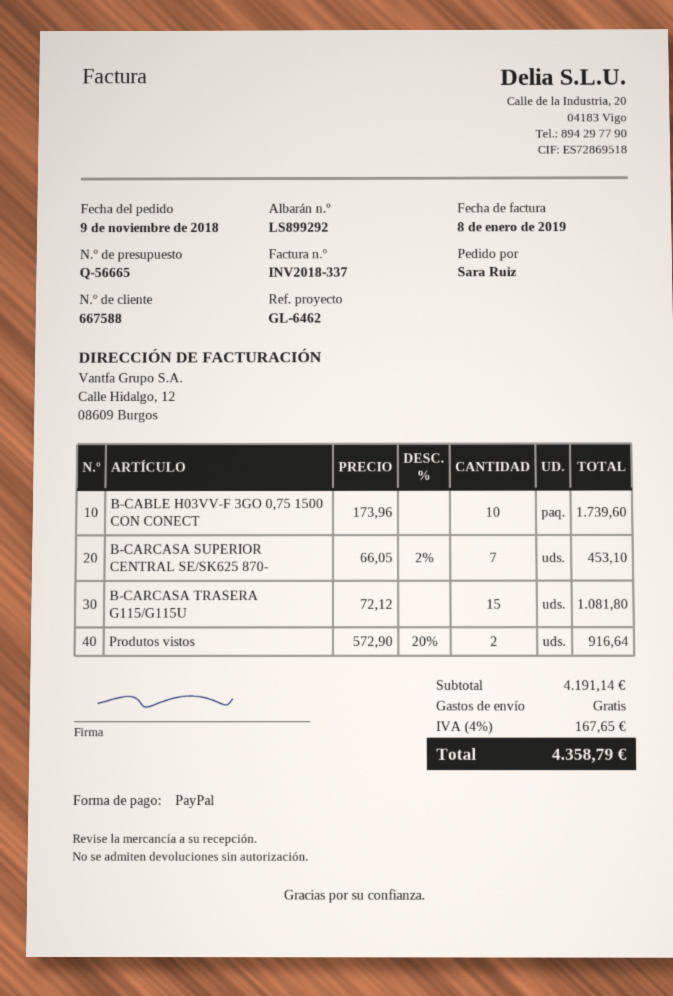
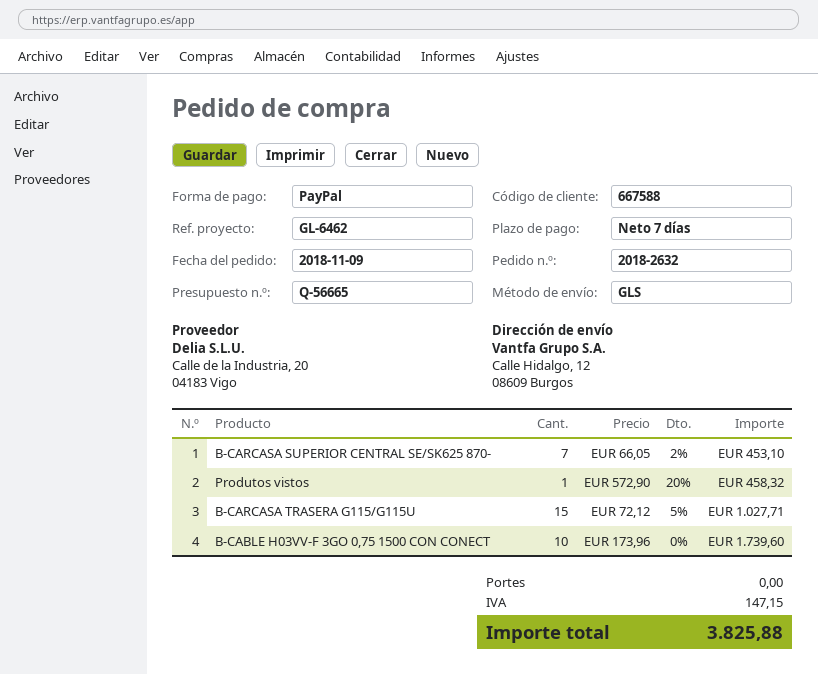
B-CARCASA TRASERA G115/G115U: 15 x 72.12 = 1081.80 -> 15 x 72.12 - 5% = 1027.71
Produtos vistos: 2 x 572.90 - 20% = 916.64 -> 1 x 572.90 - 20% = 458.32
tax: 167.65 -> 147.15
total: 4358.79 -> 3825.88

